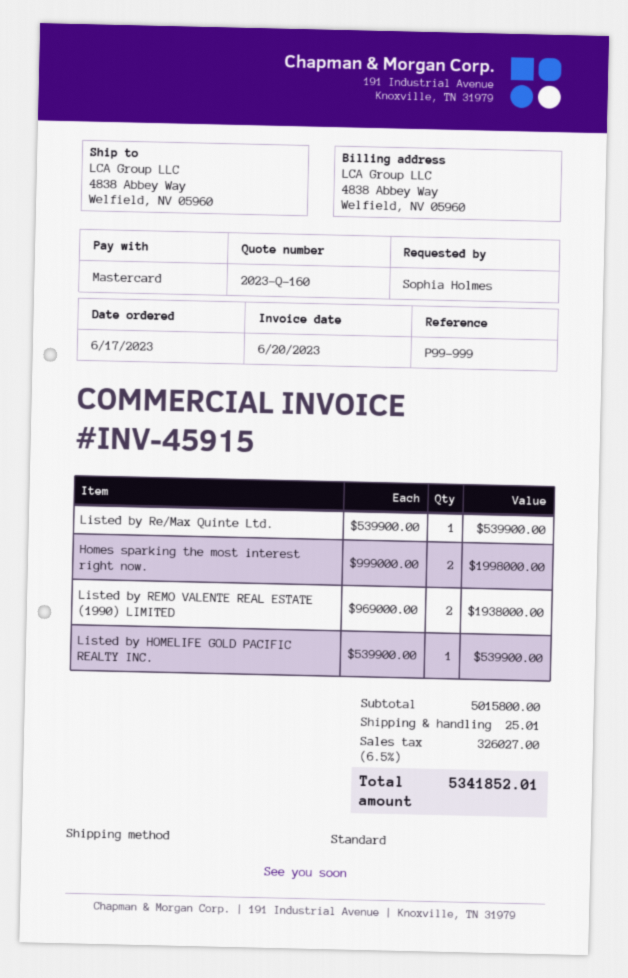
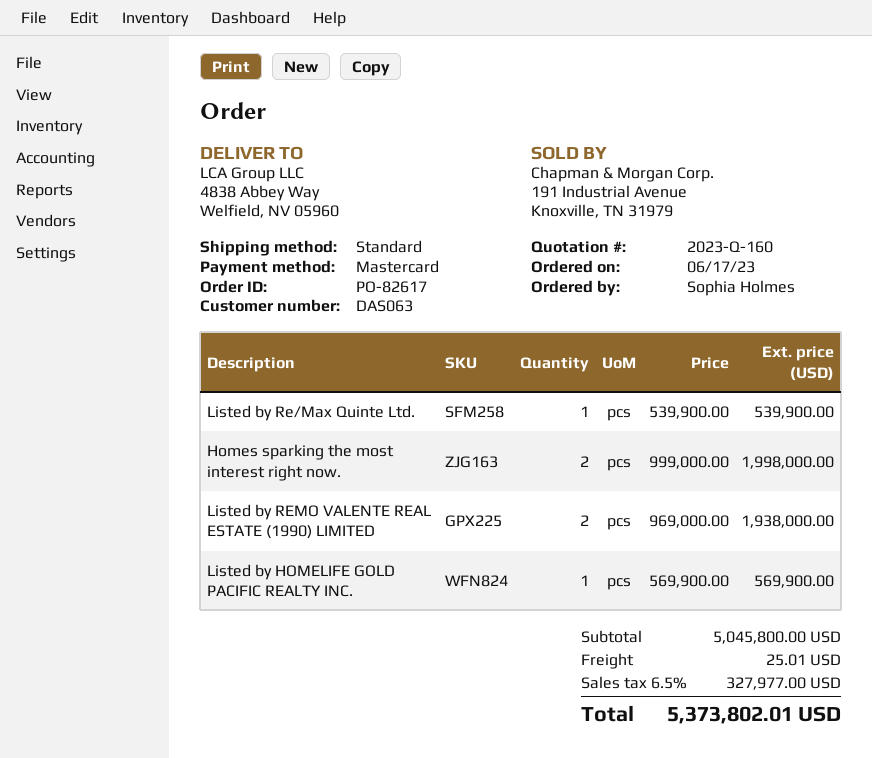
Listed by HOMELIFE GOLD PACIFIC REALTY INC.: 1 x 539900.00 = 539900.00 -> 1 x 569900.00 = 569900.00
subtotal: 5015800.00 -> 5045800.00
tax: 6.5% = 326027.00 -> 6.5% = 327977.00
total: 5341852.01 -> 5373802.01

